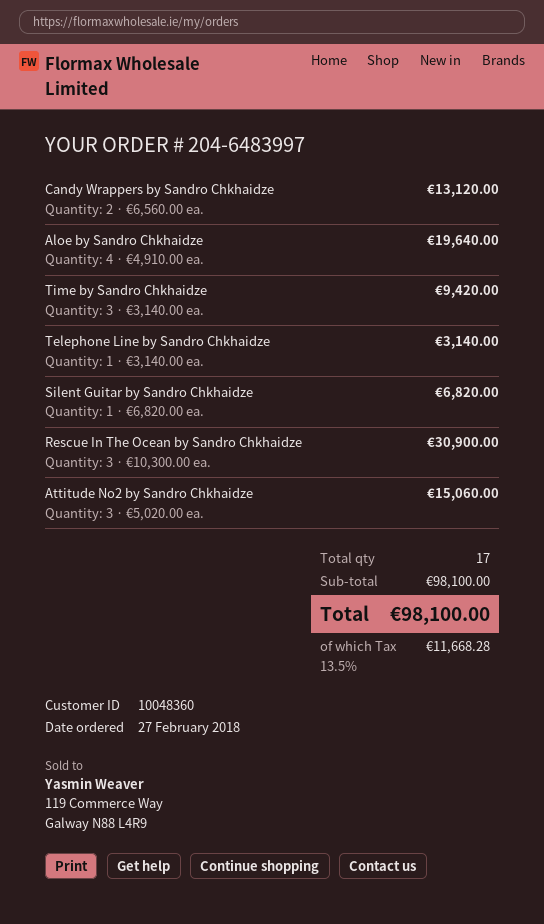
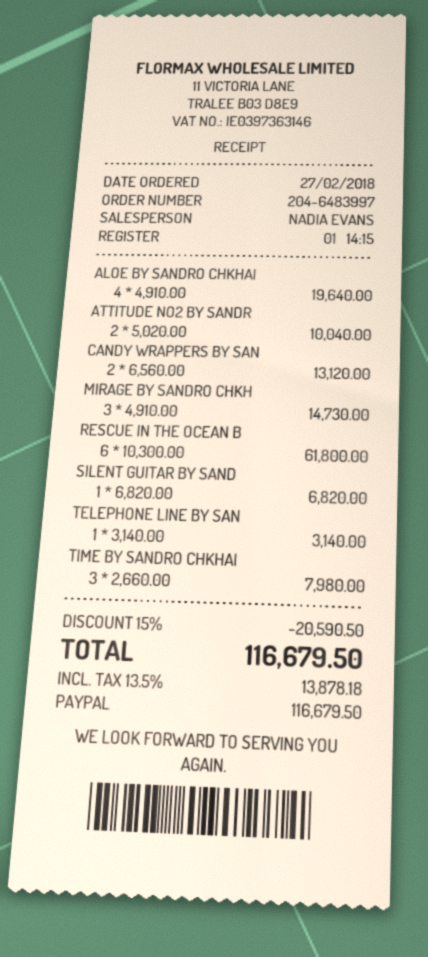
Time by Sandro Chkhaidze: 3 x 3140.00 = 9420.00 -> 3 x 2660.00 = 7980.00
Rescue In The Ocean by Sandro Chkhaidze: 3 x 10300.00 = 30900.00 -> 6 x 10300.00 = 61800.00
Attitude No2 by Sandro Chkhaidze: 3 x 5020.00 = 15060.00 -> 2 x 5020.00 = 10040.00
MIRAGE BY SANDRO CHKH: none -> 3 x 4910.00 = 14730.00
discount: none -> 15% = 20590.50
tax: 13.5% = 11668.28 -> 13.5% = 13878.18
total: 98100.00 -> 116679.50

